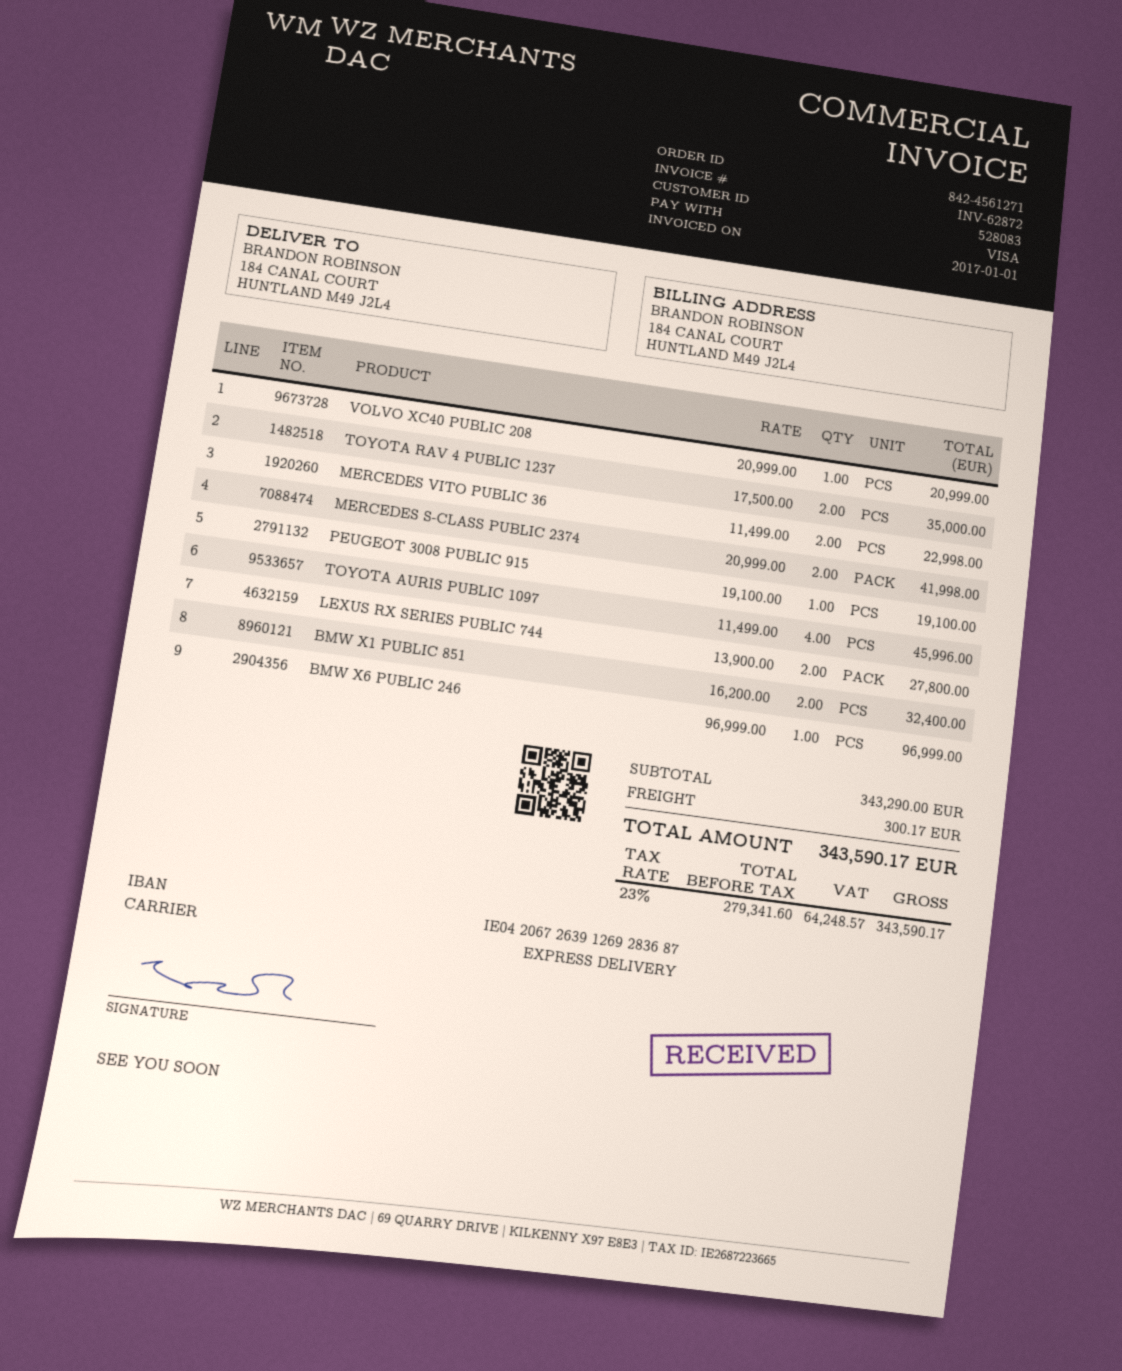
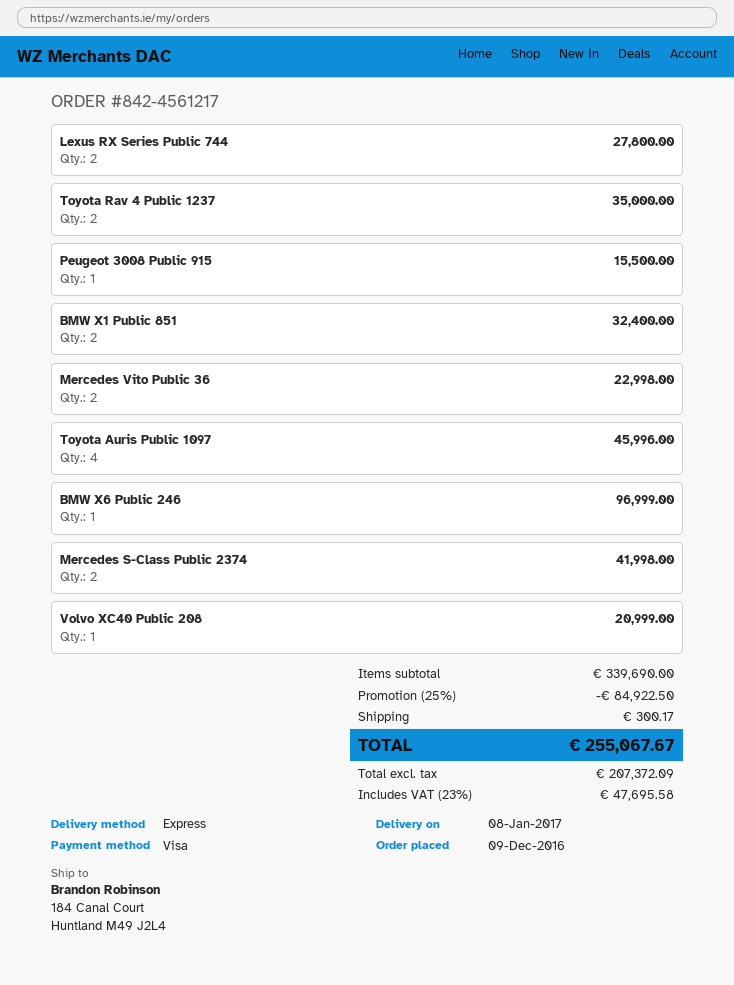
order number: 842-4561271 -> 842-4561217
PEUGEOT 3008 PUBLIC 915: 1 for 19100.00 -> 1 for 15500.00
subtotal: 343290.00 -> 339690.00
discount: none -> 25% = 84922.50
net: 279341.60 -> 207372.09
tax: 23% = 64248.57 -> 23% = 47695.58
total: 343590.17 -> 255067.67

